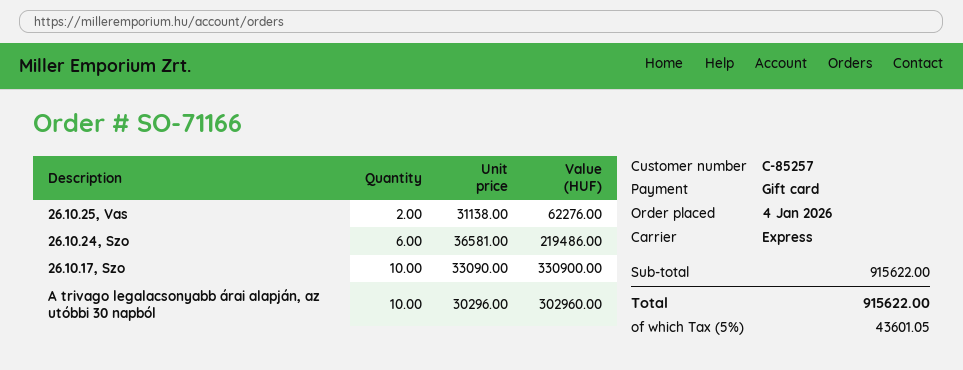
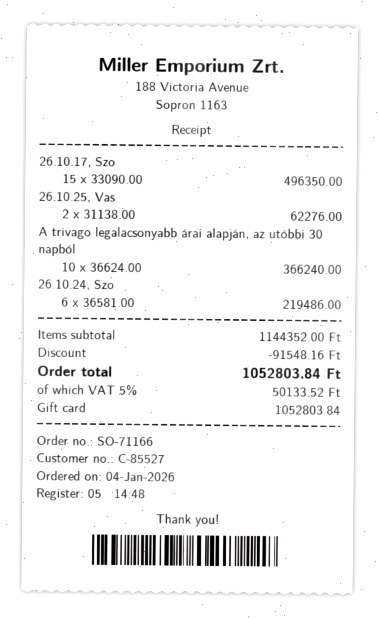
customer number: C-85257 -> C-85527
26.10.17, Szo: 10 x 33090.00 = 330900.00 -> 15 x 33090.00 = 496350.00
A trivago legalacsonyabb árai alapján, az utóbbi 30 napból: 10 x 30296.00 = 302960.00 -> 10 x 36624.00 = 366240.00
subtotal: 915622.00 -> 1144352.00
discount: none -> 91548.16
tax: 5% = 43601.05 -> 5% = 50133.52
total: 915622.00 -> 1052803.84

